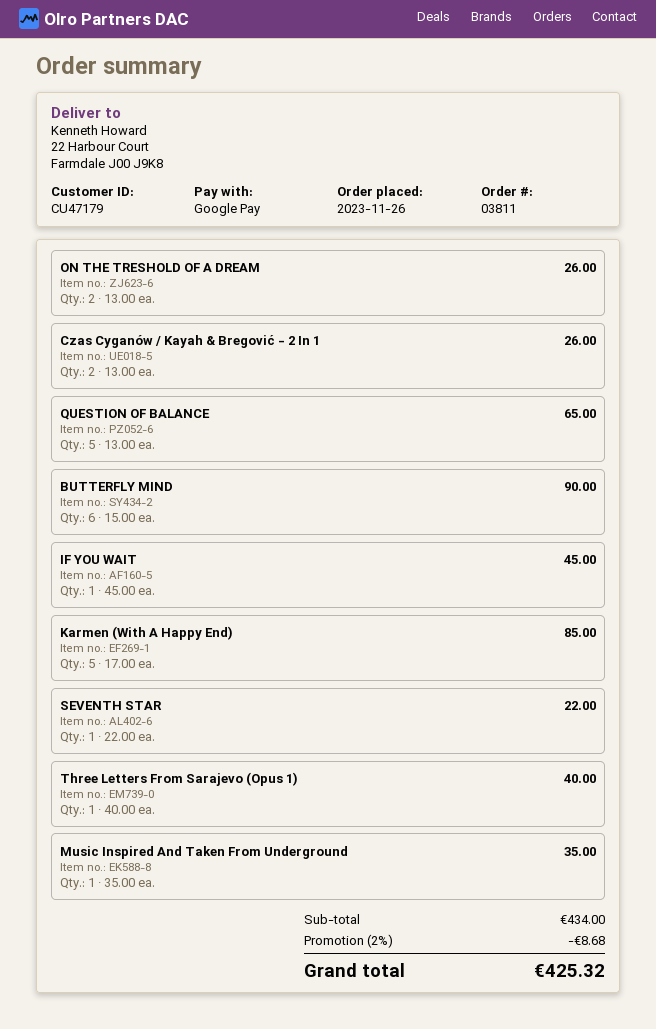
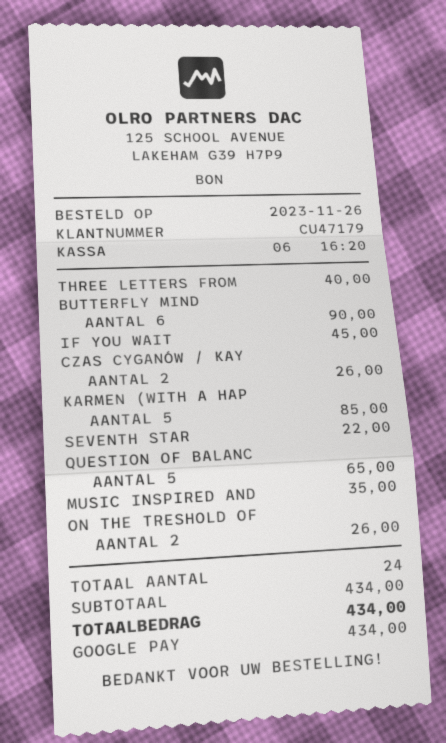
discount: 2% = 8.68 -> none
total: 425.32 -> 434.00

